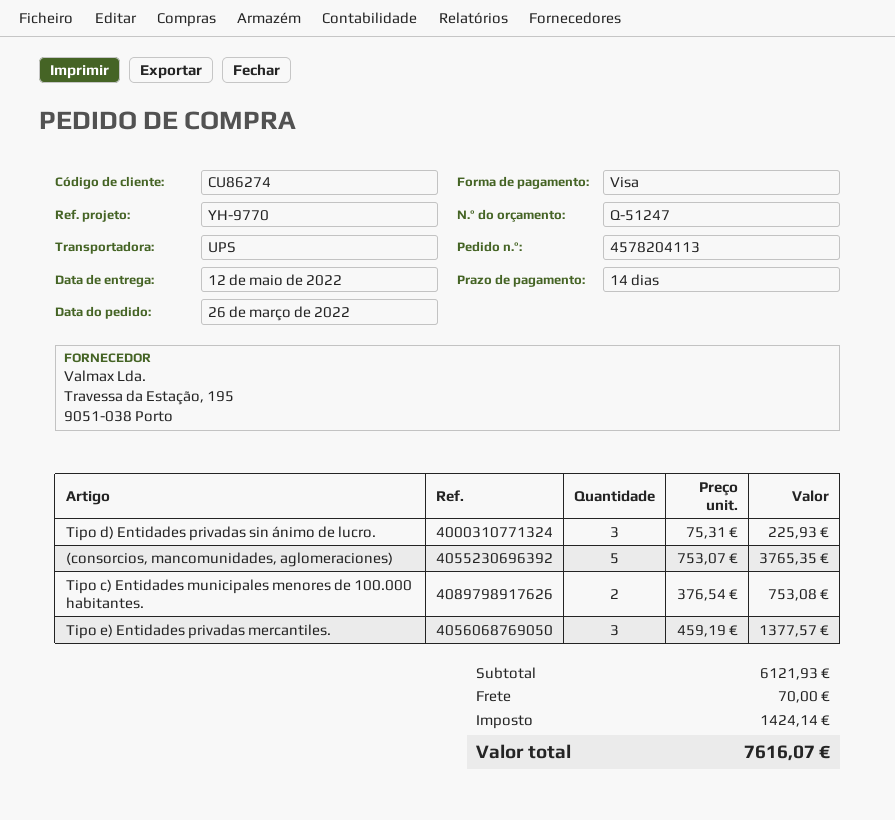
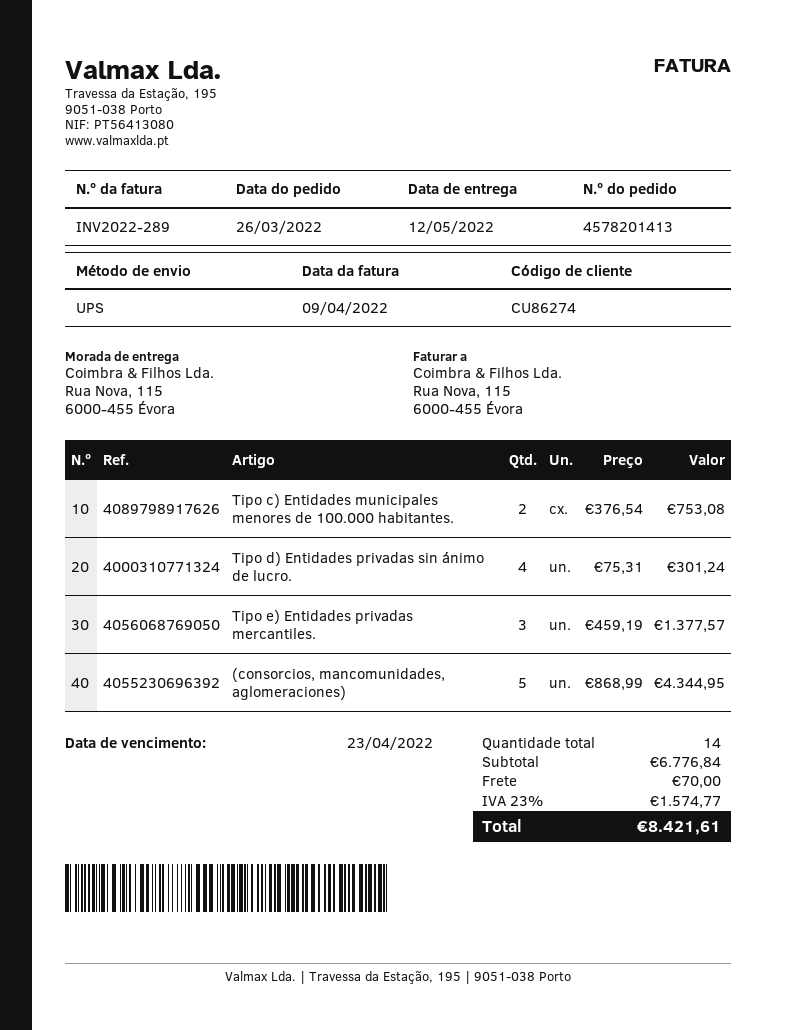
order number: 4578204113 -> 4578201413
Tipo d) Entidades privadas sin ánimo de lucro.: 3 x 75.31 = 225.93 -> 4 x 75.31 = 301.24
(consorcios, mancomunidades, aglomeraciones): 5 x 753.07 = 3765.35 -> 5 x 868.99 = 4344.95
subtotal: 6121.93 -> 6776.84
tax: 1424.14 -> 1574.77
total: 7616.07 -> 8421.61

